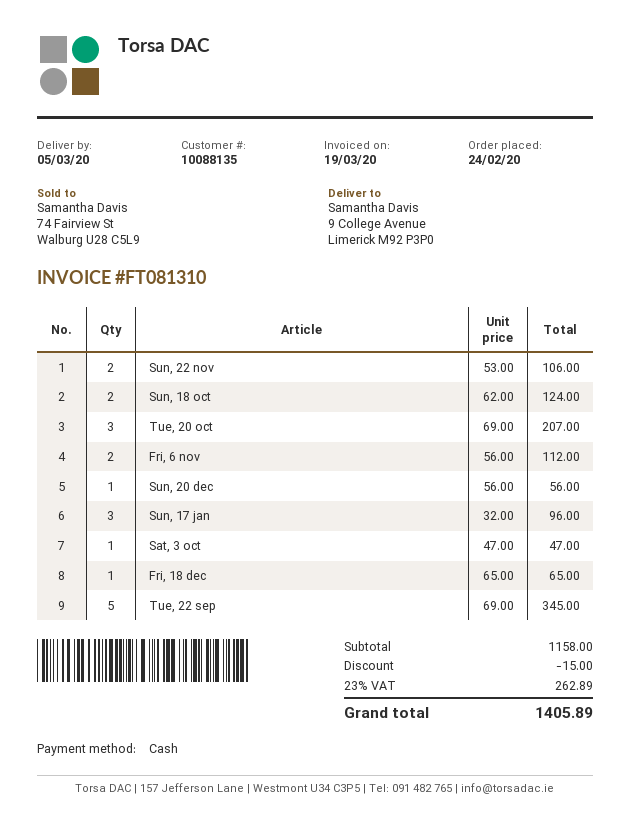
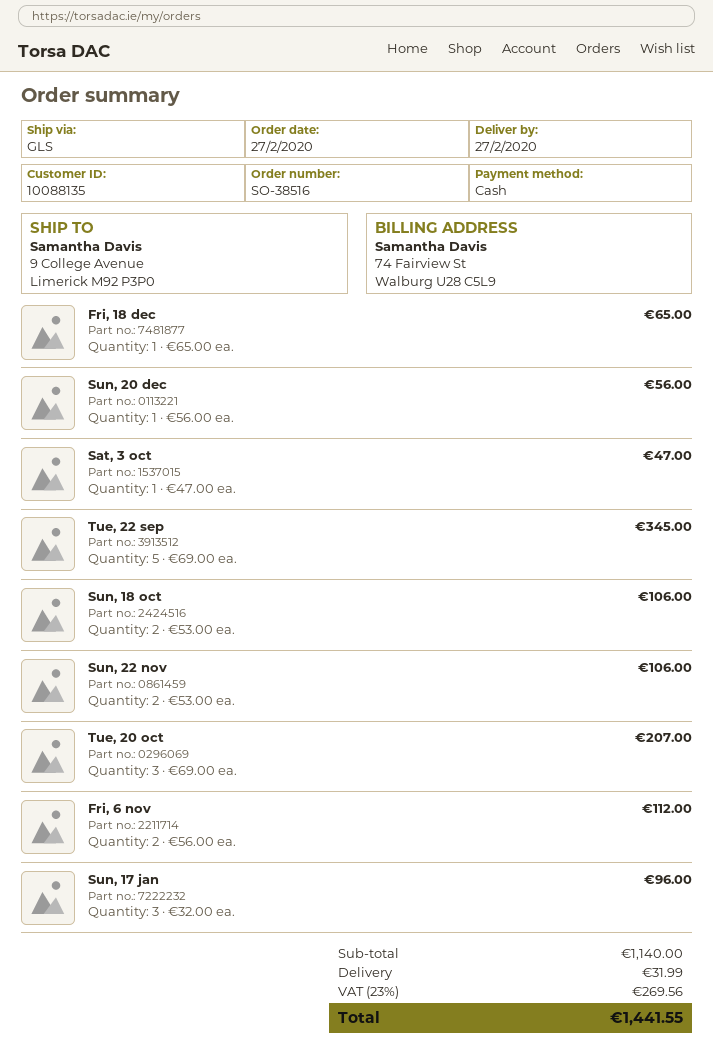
order date: 2020-02-24 -> 2020-02-27
delivery date: 2020-03-05 -> 2020-02-27
Sun, 18 oct: 2 x 62.00 = 124.00 -> 2 x 53.00 = 106.00
subtotal: 1158.00 -> 1140.00
discount: 15.00 -> none
shipping: none -> 31.99
tax: 23% = 262.89 -> 23% = 269.56
total: 1405.89 -> 1441.55

